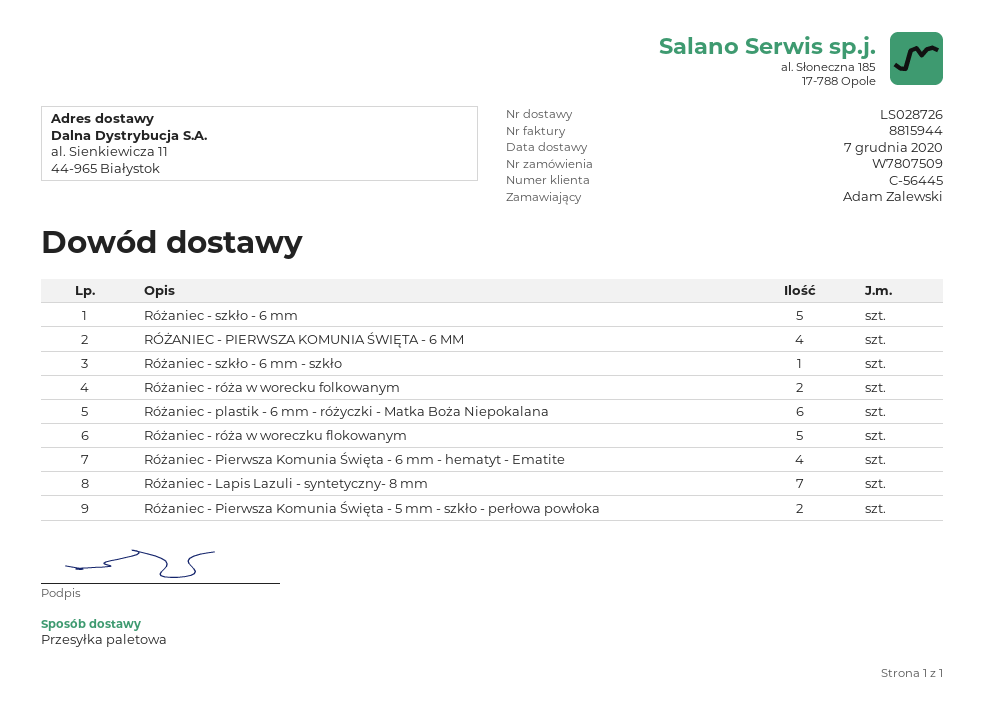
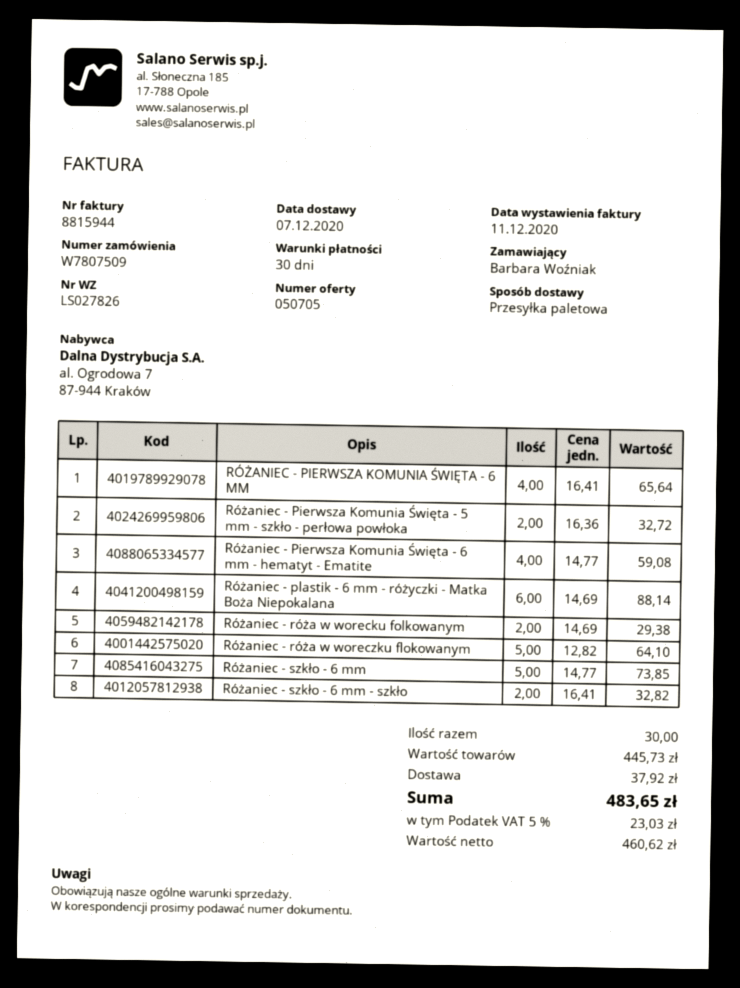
delivery note number: LS028726 -> LS027826
ordered by: Adam Zalewski -> Barbara Woźniak
Różaniec - szkło - 6 mm - szkło: 1 -> 2
Różaniec - Lapis Lazuli - syntetyczny- 8 mm: 7 -> none

